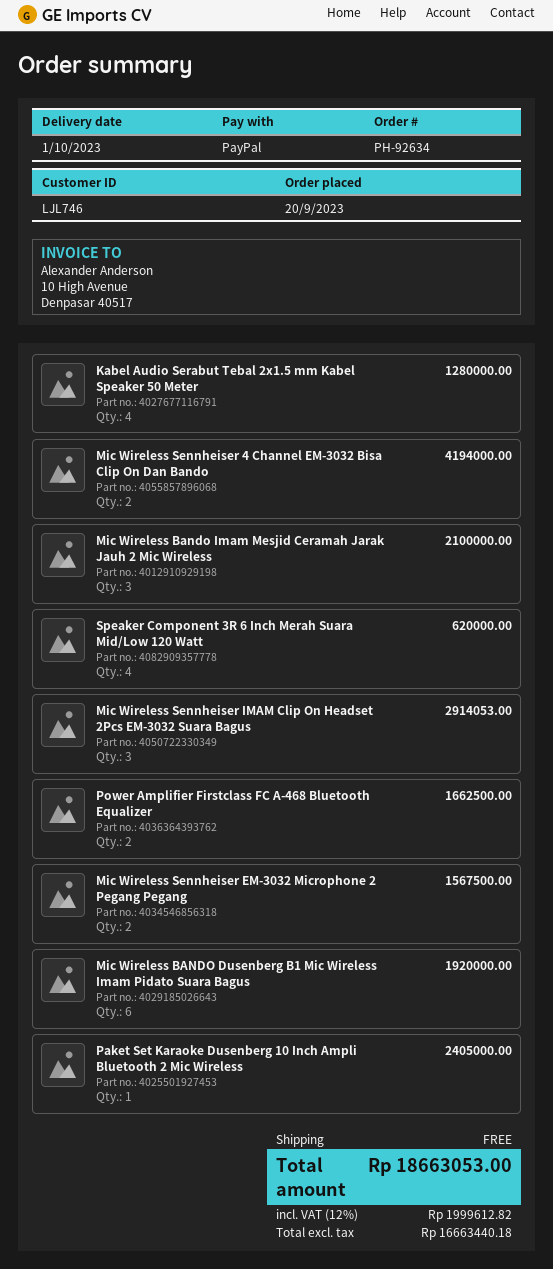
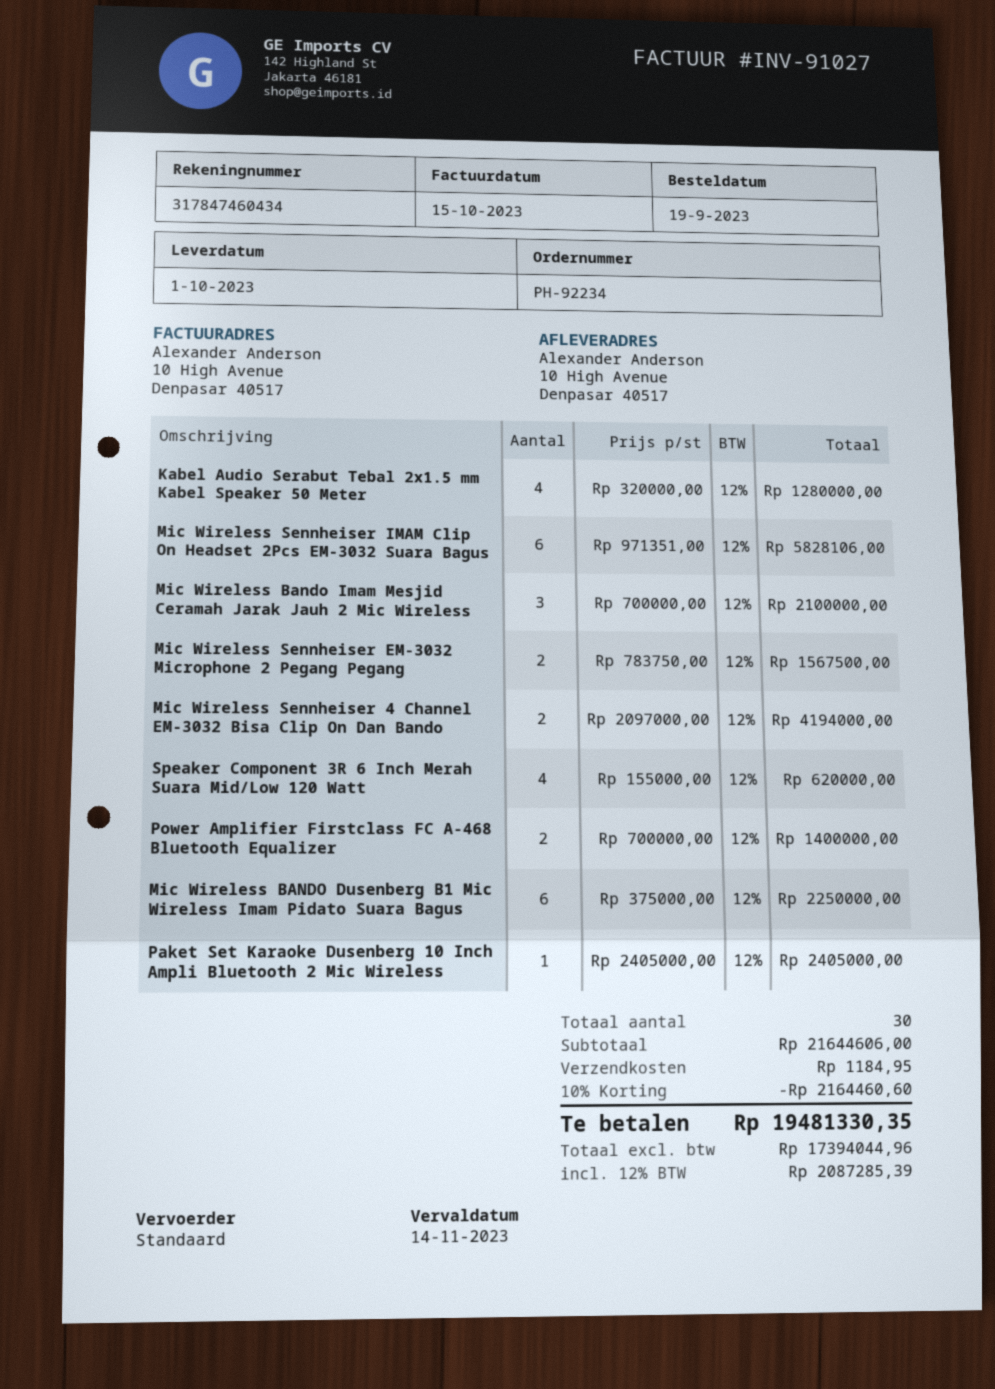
order number: PH-92634 -> PH-92234
order date: 2023-09-20 -> 2023-09-19
Mic Wireless Sennheiser IMAM Clip On Headset 2Pcs EM-3032 Suara Bagus: 3 for 2914053.00 -> 6 for 5828106.00
Power Amplifier Firstclass FC A-468 Bluetooth Equalizer: 2 for 1662500.00 -> 2 for 1400000.00
Mic Wireless BANDO Dusenberg B1 Mic Wireless Imam Pidato Suara Bagus: 6 for 1920000.00 -> 6 for 2250000.00
discount: none -> 10% = 2164460.60
shipping: 0.00 -> 1184.95
net: 16663440.18 -> 17394044.96
tax: 12% = 1999612.82 -> 12% = 2087285.39
total: 18663053.00 -> 19481330.35

